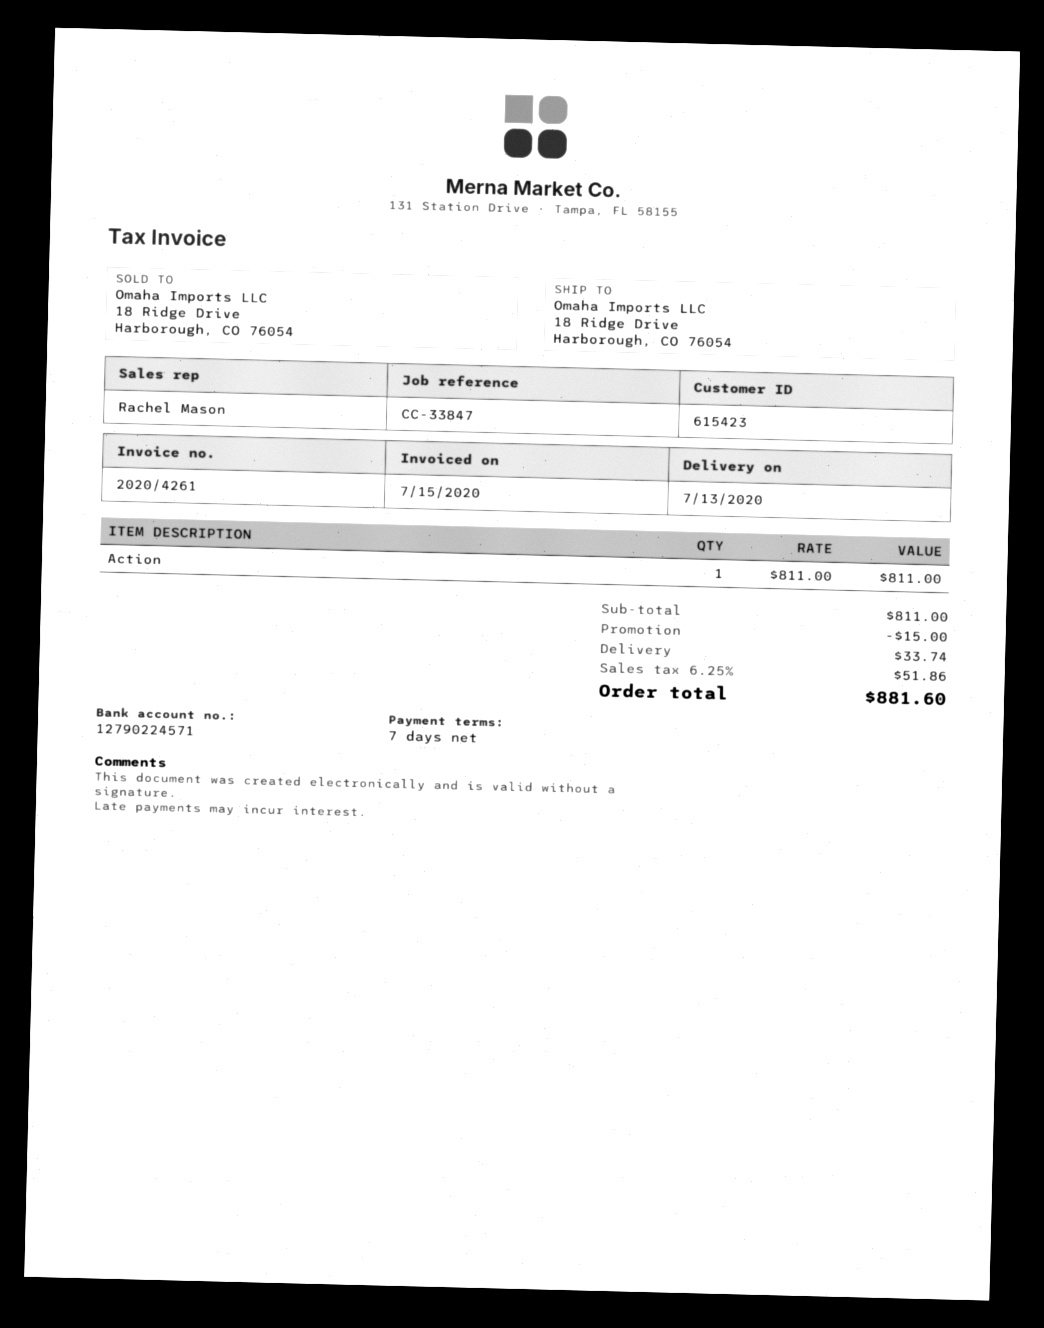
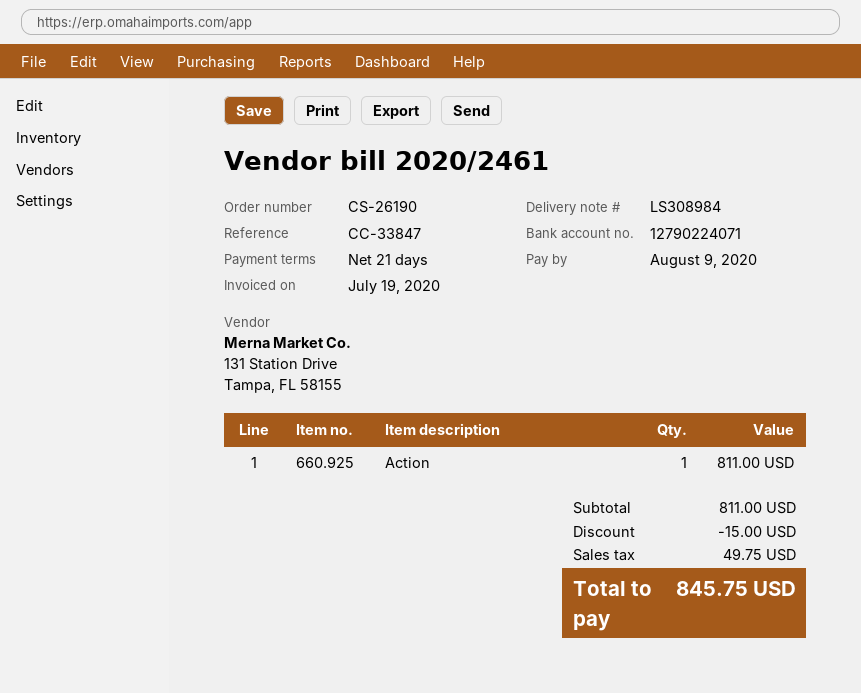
invoice number: 2020/4261 -> 2020/2461
invoice date: 2020-07-15 -> 2020-07-19
payment terms: 7 days -> 21 days
bank account: 12790224571 -> 12790224071
shipping: 33.74 -> none
tax: 51.86 -> 49.75
total: 881.60 -> 845.75

